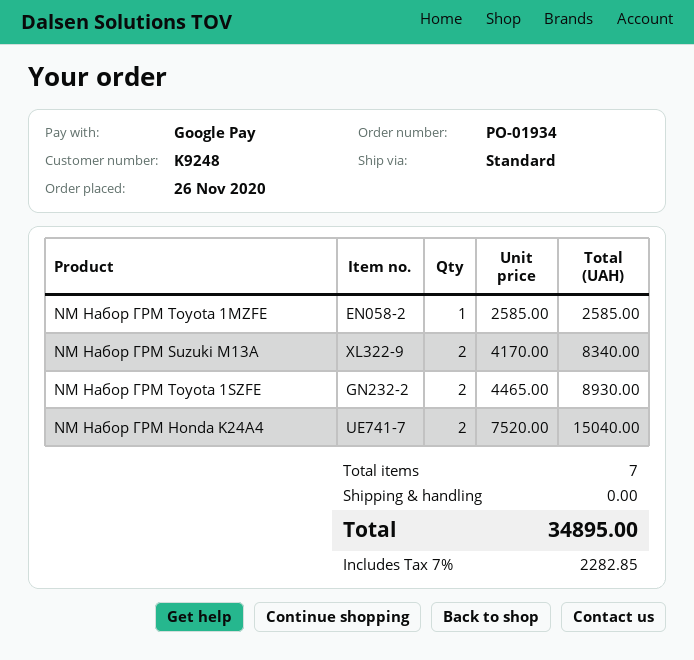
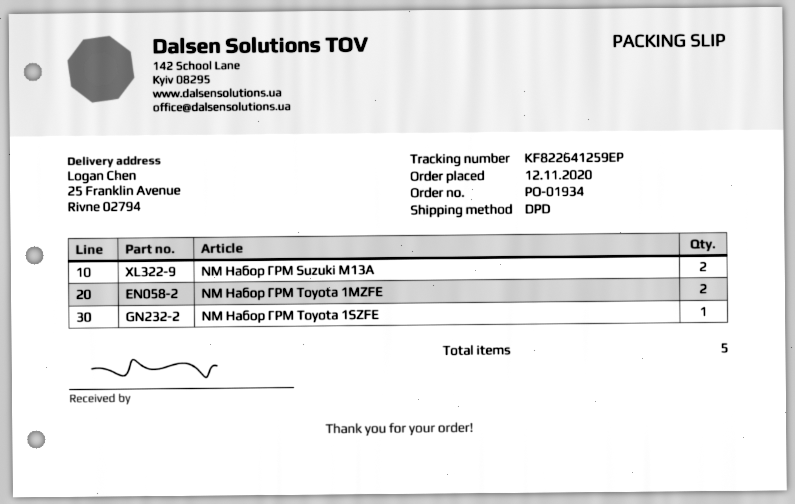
order date: 2020-11-26 -> 2020-11-12
shipping method: standard -> DPD
NM Набор ГРМ Toyota 1MZFE: 1 -> 2
NM Набор ГРМ Toyota 1SZFE: 2 -> 1
NM Набор ГРМ Honda K24A4: 2 -> none
total quantity: 7 -> 5

